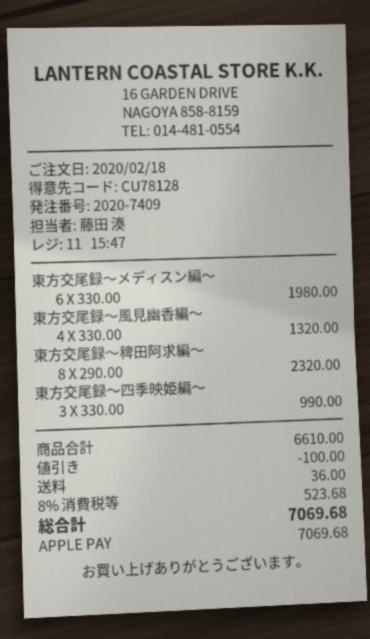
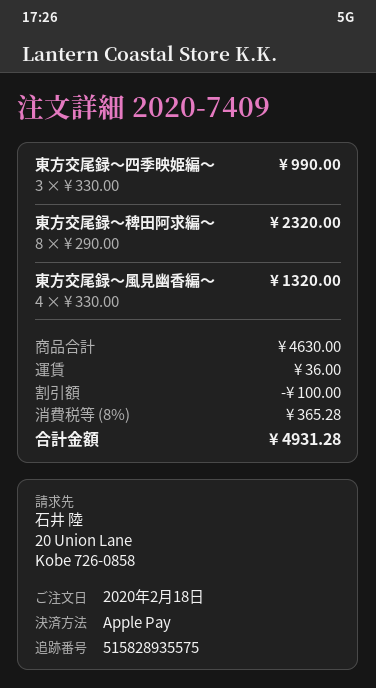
東方交尾録〜メディスン編〜: 6 x 330.00 = 1980.00 -> none
subtotal: 6610.00 -> 4630.00
tax: 8% = 523.68 -> 8% = 365.28
total: 7069.68 -> 4931.28

